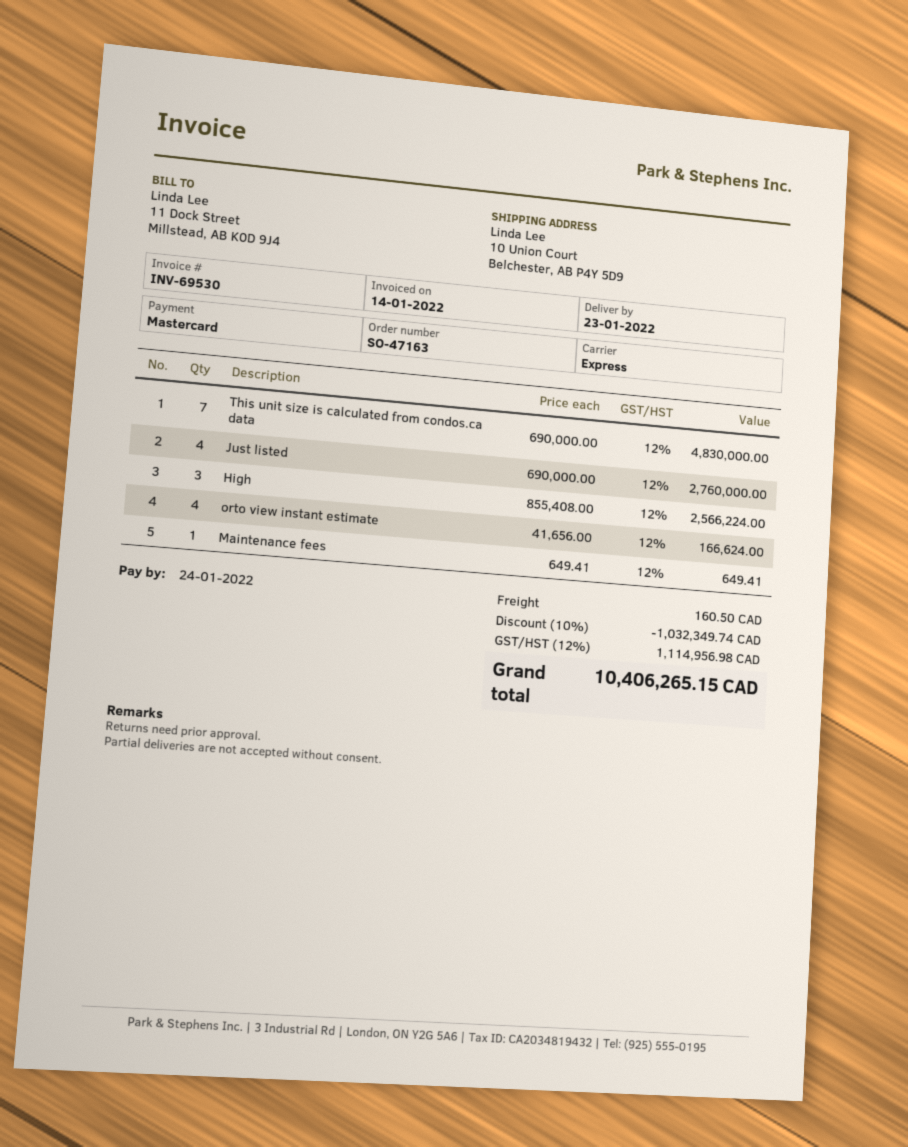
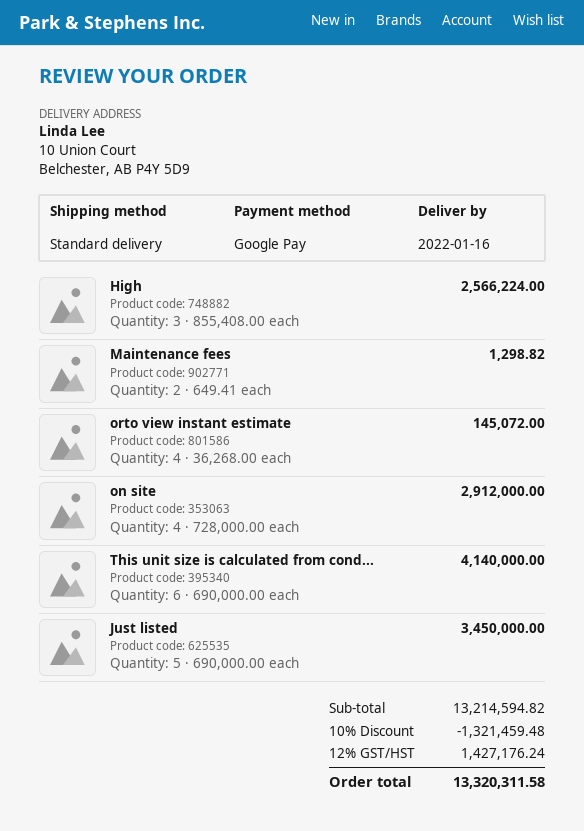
delivery date: 2022-01-23 -> 2022-01-16
payment method: Mastercard -> Google Pay
shipping method: express -> standard
This unit size is calculated from condos.ca data: 7 x 690000.00 = 4830000.00 -> 6 x 690000.00 = 4140000.00
Just listed: 4 x 690000.00 = 2760000.00 -> 5 x 690000.00 = 3450000.00
orto view instant estimate: 4 x 41656.00 = 166624.00 -> 4 x 36268.00 = 145072.00
Maintenance fees: 1 x 649.41 = 649.41 -> 2 x 649.41 = 1298.82
on site: none -> 4 x 728000.00 = 2912000.00
discount: 10% = 1032349.74 -> 10% = 1321459.48
shipping: 160.50 -> none
tax: 12% = 1114956.98 -> 12% = 1427176.24
total: 10406265.15 -> 13320311.58

